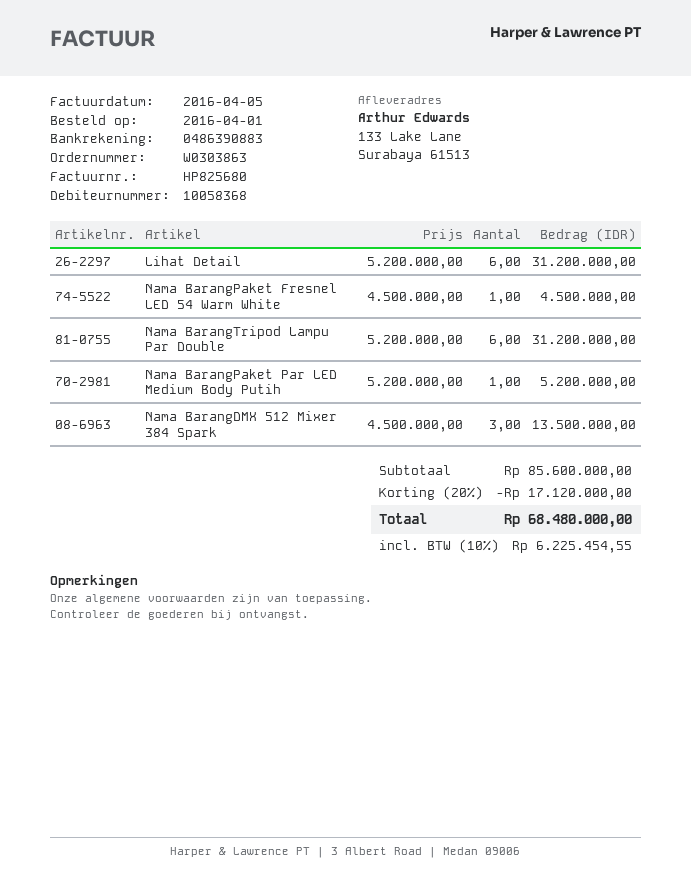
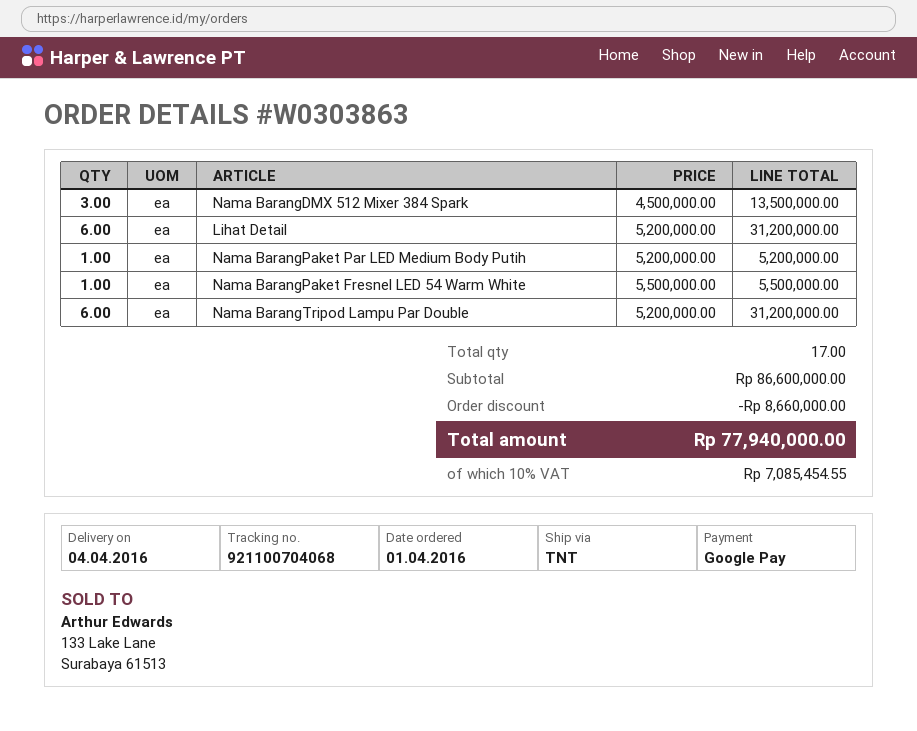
Nama BarangPaket Fresnel LED 54 Warm White: 1 x 4500000.00 = 4500000.00 -> 1 x 5500000.00 = 5500000.00
subtotal: 85600000.00 -> 86600000.00
discount: 17120000.00 -> 8660000.00
tax: 10% = 6225454.55 -> 10% = 7085454.55
total: 68480000.00 -> 77940000.00

